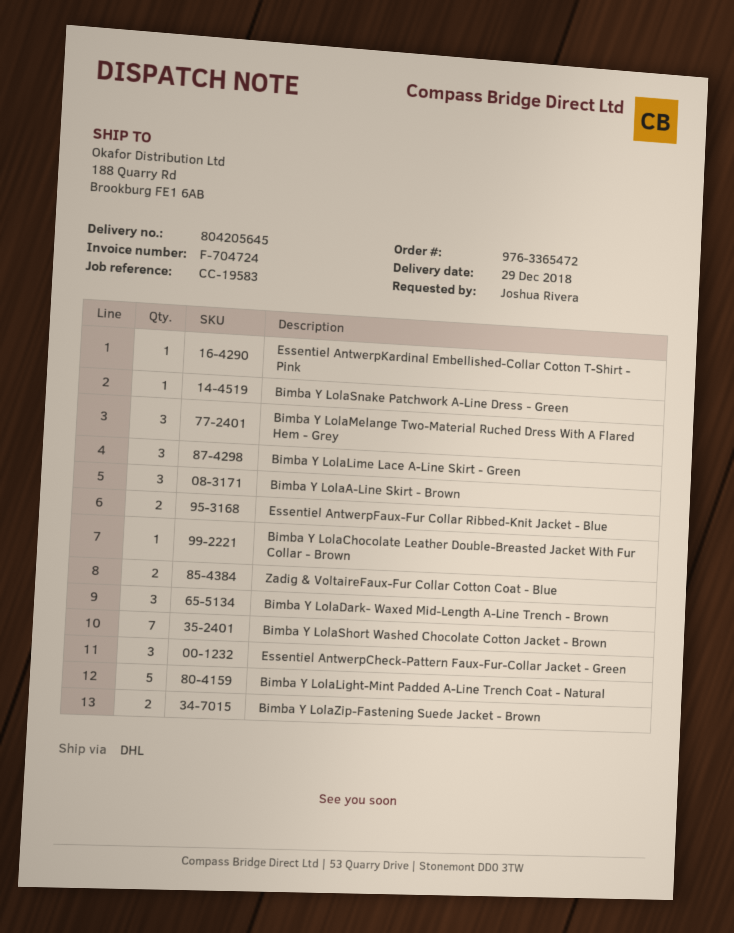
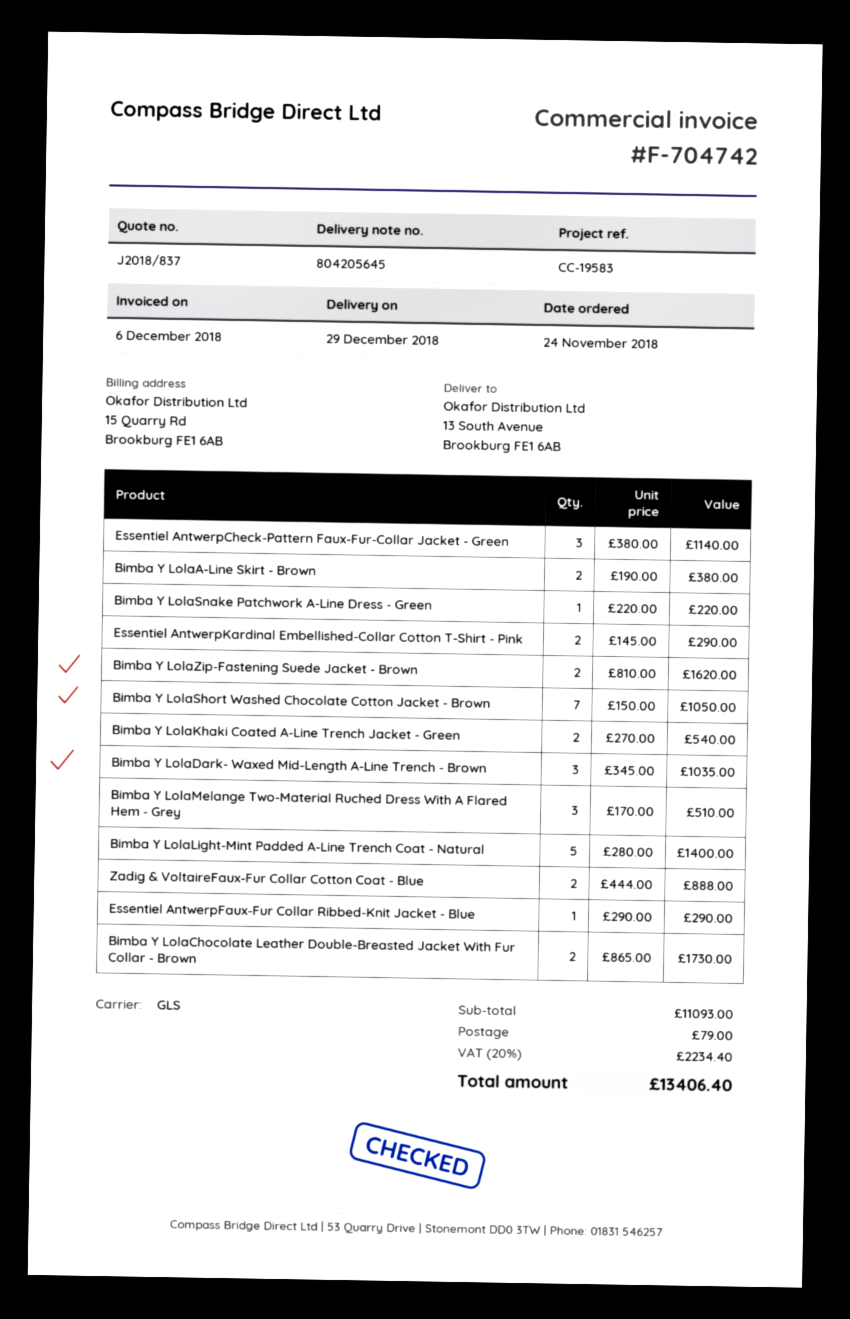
invoice number: F-704724 -> F-704742
shipping method: DHL -> GLS
ship to: 188 Quarry Rd, Brookburg FE1 6AB -> 13 South Avenue, Brookburg FE1 6AB
Essentiel AntwerpKardinal Embellished-Collar Cotton T-Shirt - Pink: 1 -> 2
Bimba Y LolaLime Lace A-Line Skirt - Green: 3 -> none
Bimba Y LolaA-Line Skirt - Brown: 3 -> 2
Essentiel AntwerpFaux-Fur Collar Ribbed-Knit Jacket - Blue: 2 -> 1
Bimba Y LolaChocolate Leather Double-Breasted Jacket With Fur Collar - Brown: 1 -> 2
Bimba Y LolaKhaki Coated A-Line Trench Jacket - Green: none -> 2

